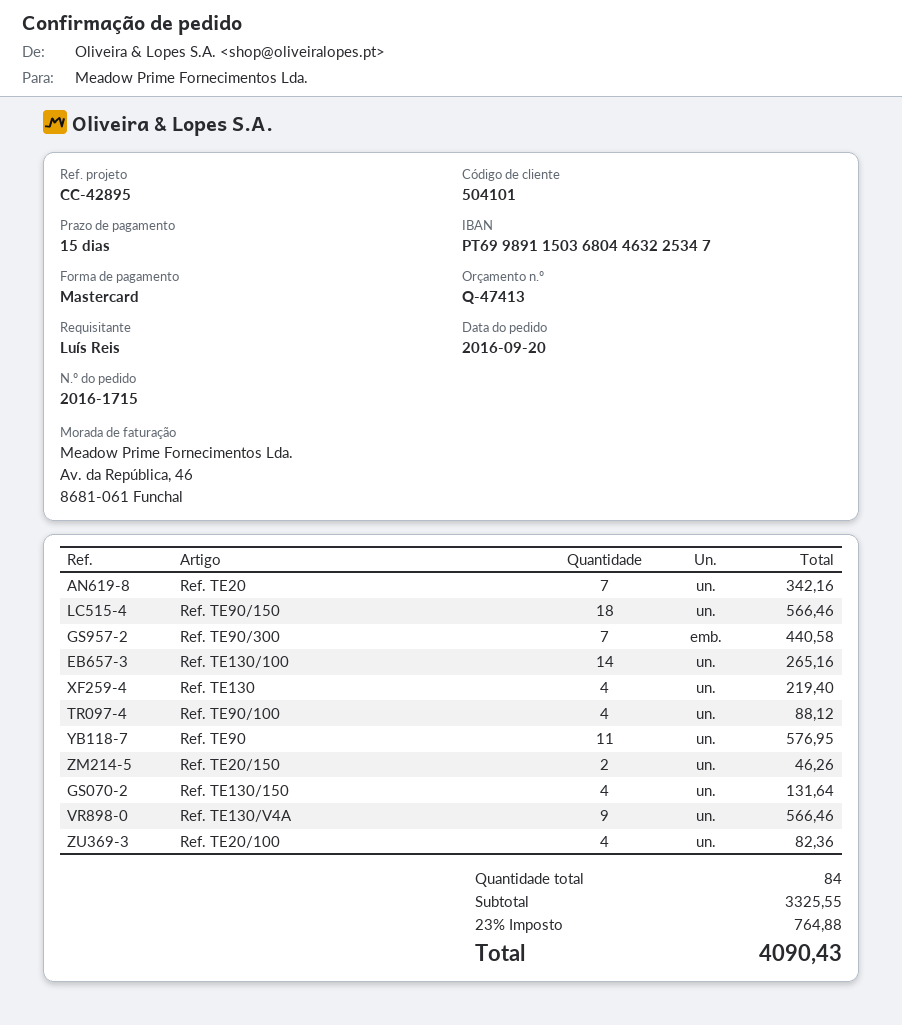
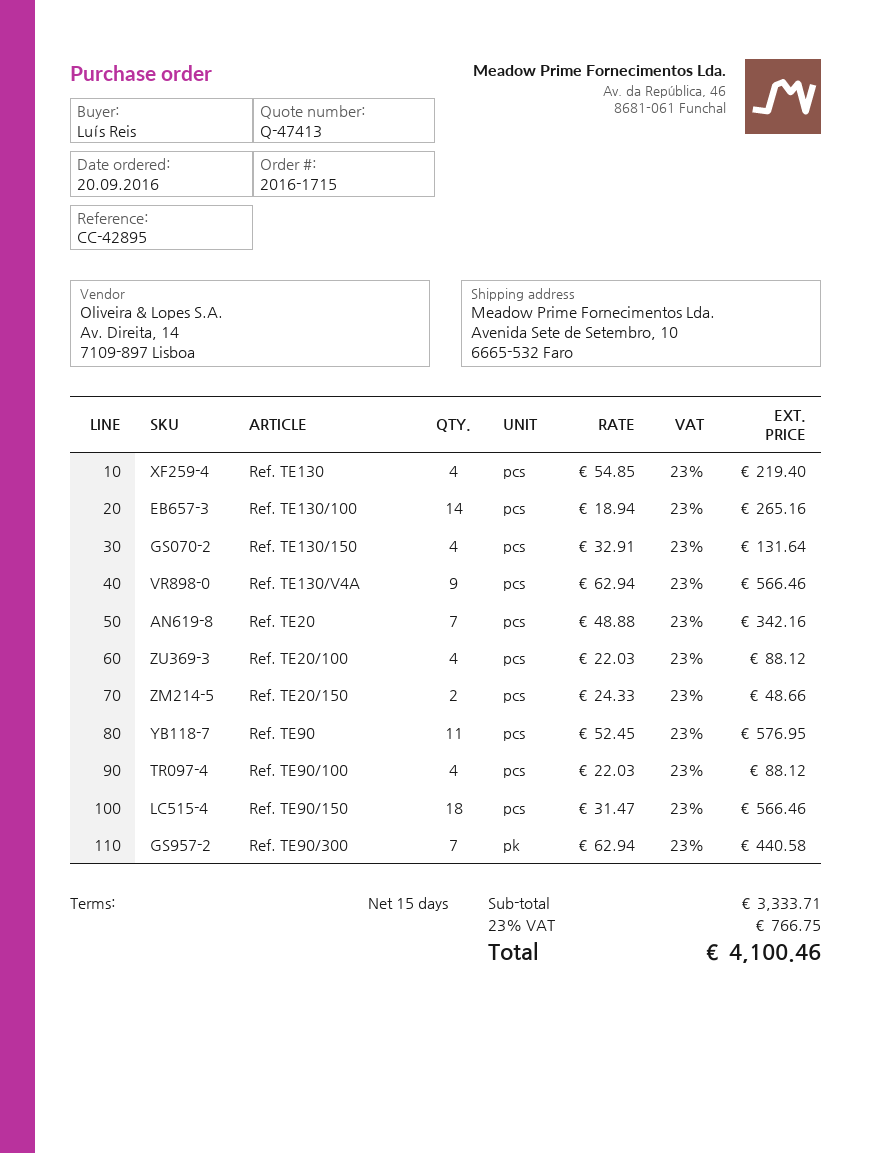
Ref. TE20/150: 2 for 46.26 -> 2 for 48.66
Ref. TE20/100: 4 for 82.36 -> 4 for 88.12
subtotal: 3325.55 -> 3333.71
tax: 23% = 764.88 -> 23% = 766.75
total: 4090.43 -> 4100.46

